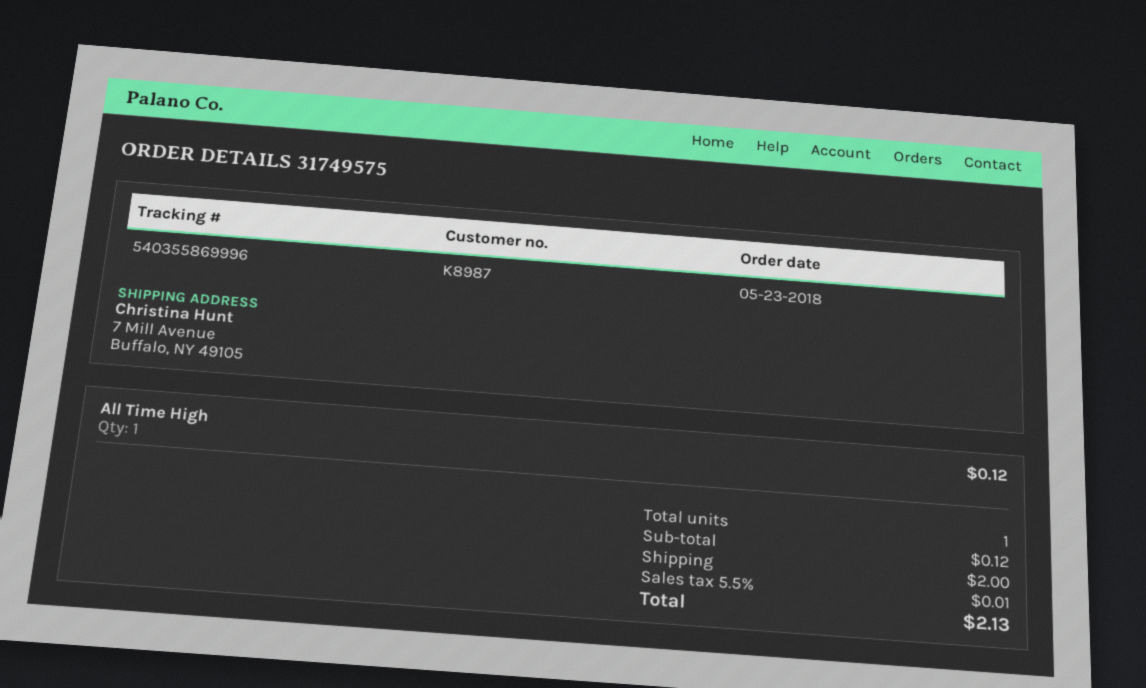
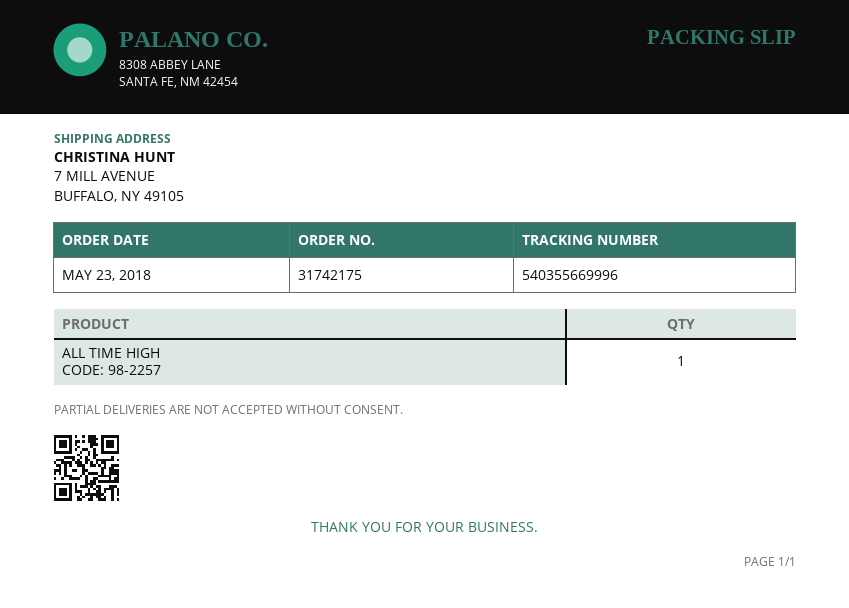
order number: 31749575 -> 31742175
tracking number: 540355869996 -> 540355669996

